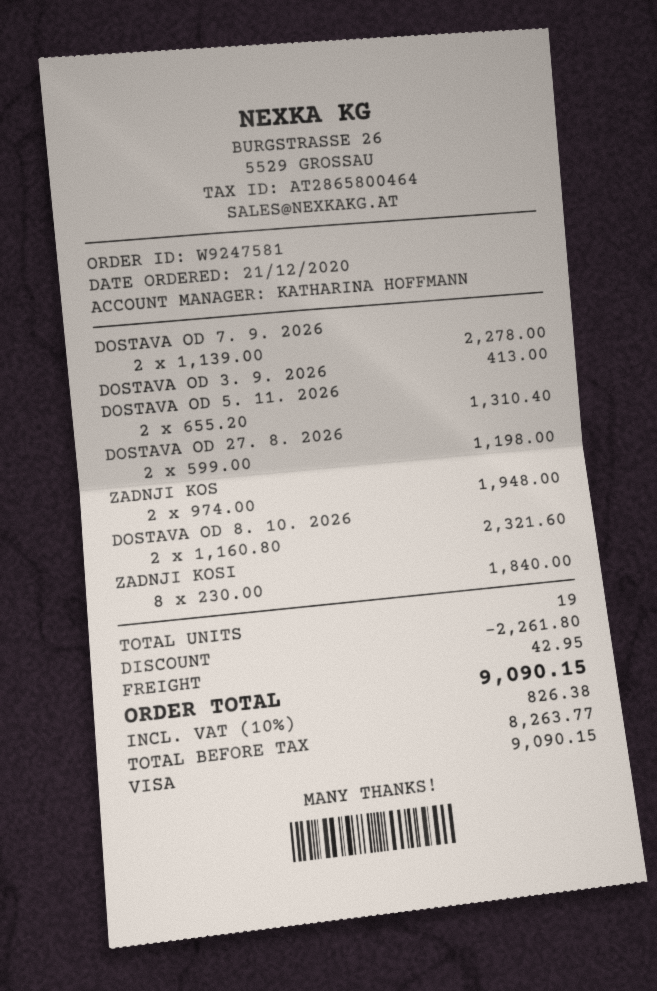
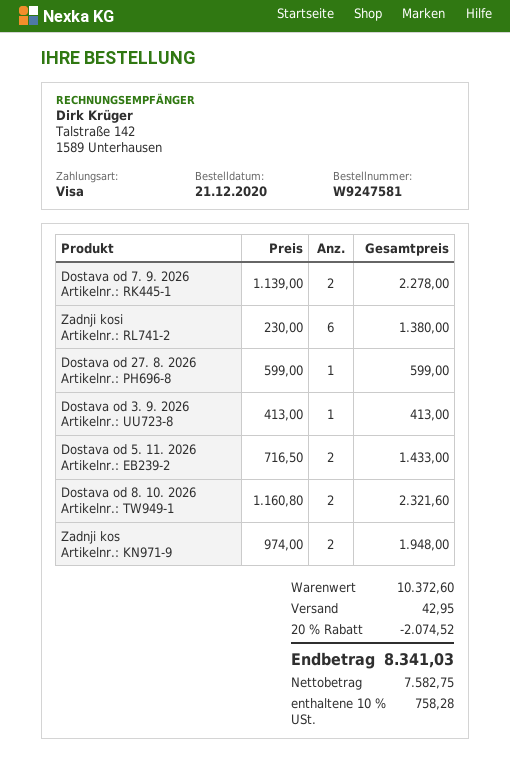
DOSTAVA OD 5. 11. 2026: 2 x 655.20 = 1310.40 -> 2 x 716.50 = 1433.00
DOSTAVA OD 27. 8. 2026: 2 x 599.00 = 1198.00 -> 1 x 599.00 = 599.00
ZADNJI KOSI: 8 x 230.00 = 1840.00 -> 6 x 230.00 = 1380.00
discount: 2261.80 -> 2074.52
net: 8263.77 -> 7582.75
tax: 10% = 826.38 -> 10% = 758.28
total: 9090.15 -> 8341.03

